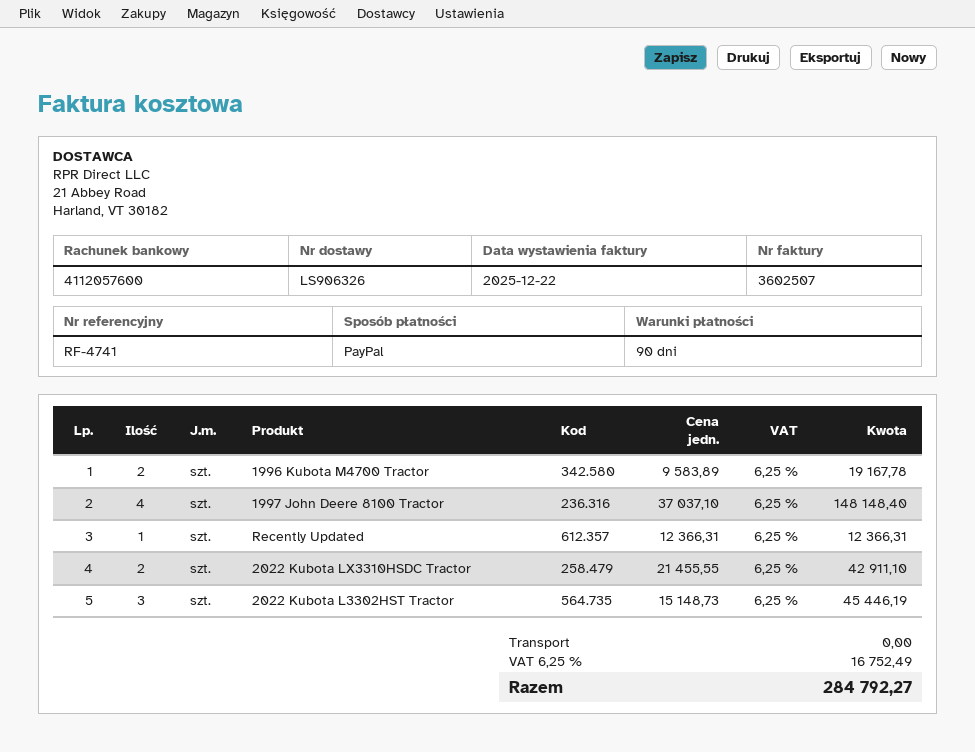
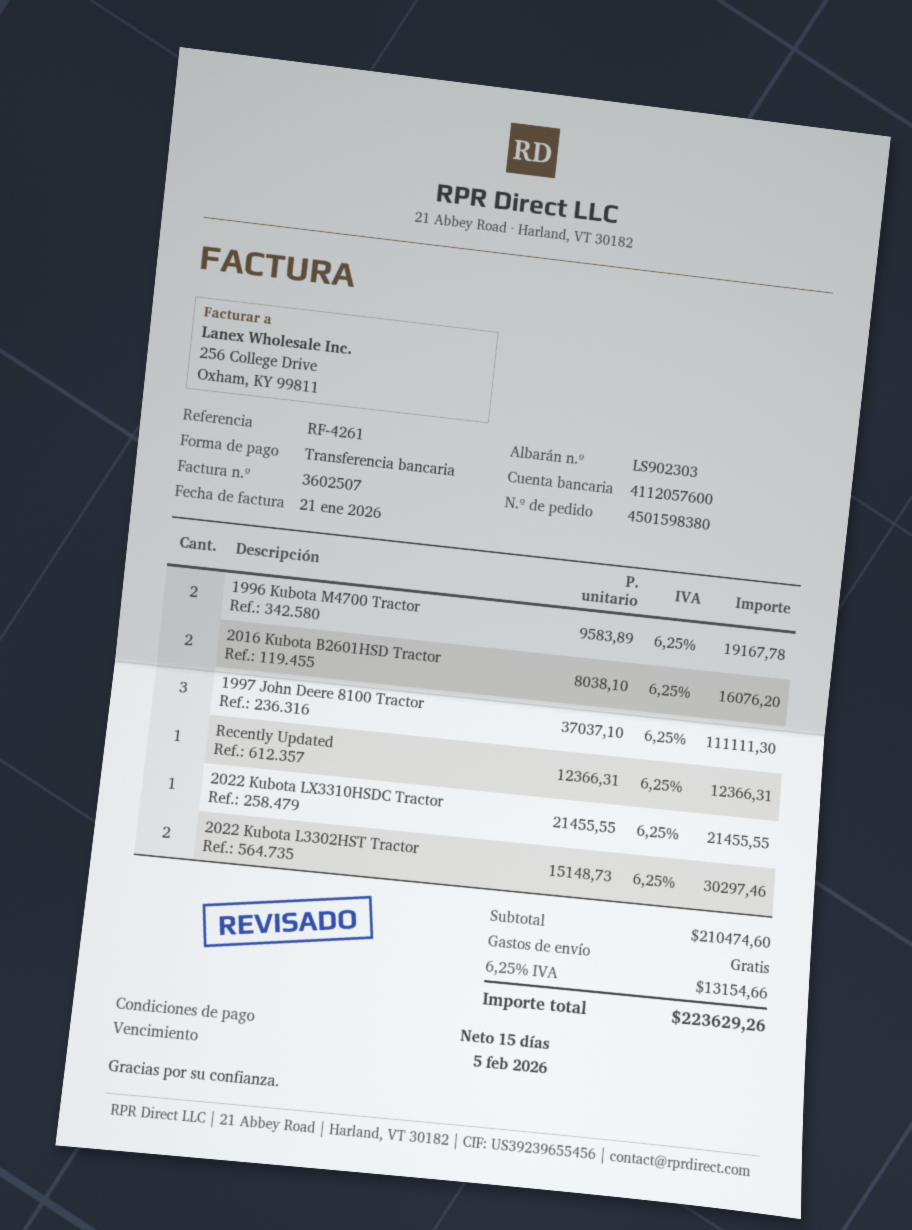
delivery note number: LS906326 -> LS902303
invoice date: 2025-12-22 -> 2026-01-21
payment terms: 90 days -> 15 days
reference: RF-4741 -> RF-4261
payment method: PayPal -> bank transfer
1997 John Deere 8100 Tractor: 4 x 37037.10 = 148148.40 -> 3 x 37037.10 = 111111.30
2022 Kubota LX3310HSDC Tractor: 2 x 21455.55 = 42911.10 -> 1 x 21455.55 = 21455.55
2022 Kubota L3302HST Tractor: 3 x 15148.73 = 45446.19 -> 2 x 15148.73 = 30297.46
2016 Kubota B2601HSD Tractor: none -> 2 x 8038.10 = 16076.20
tax: 6.25% = 16752.49 -> 6.25% = 13154.66
total: 284792.27 -> 223629.26

